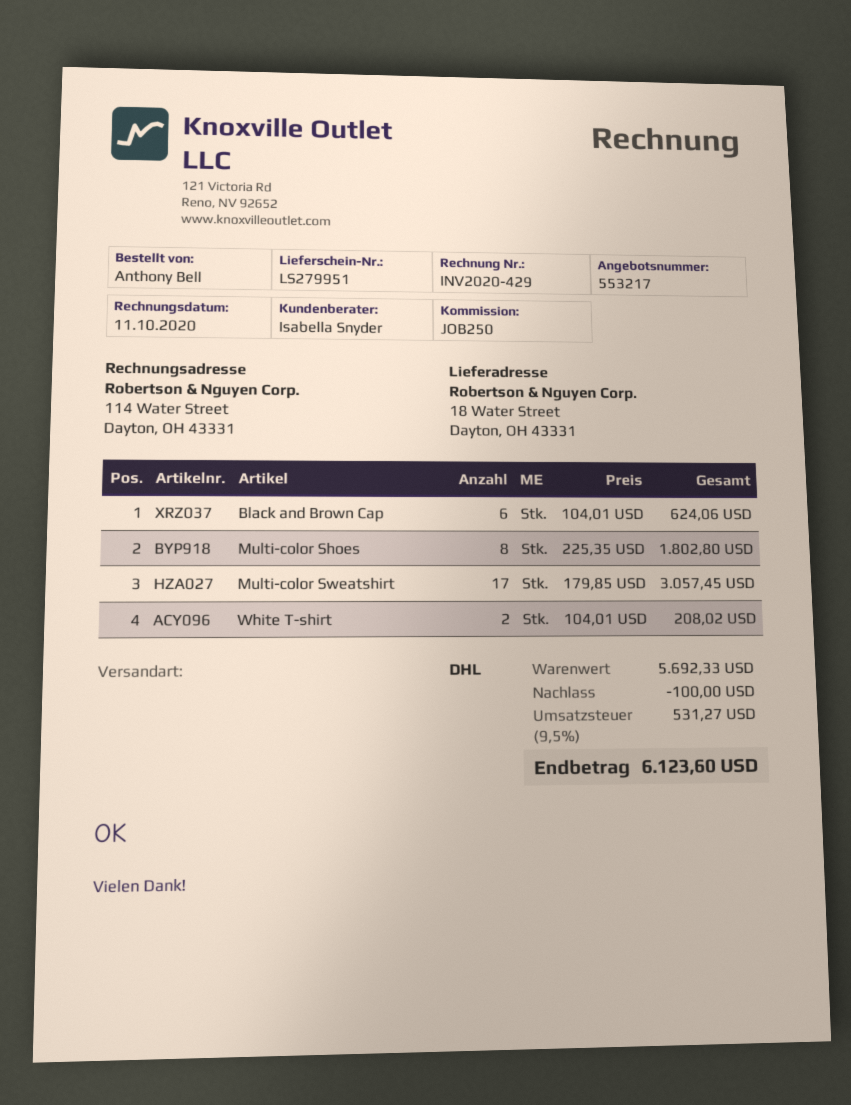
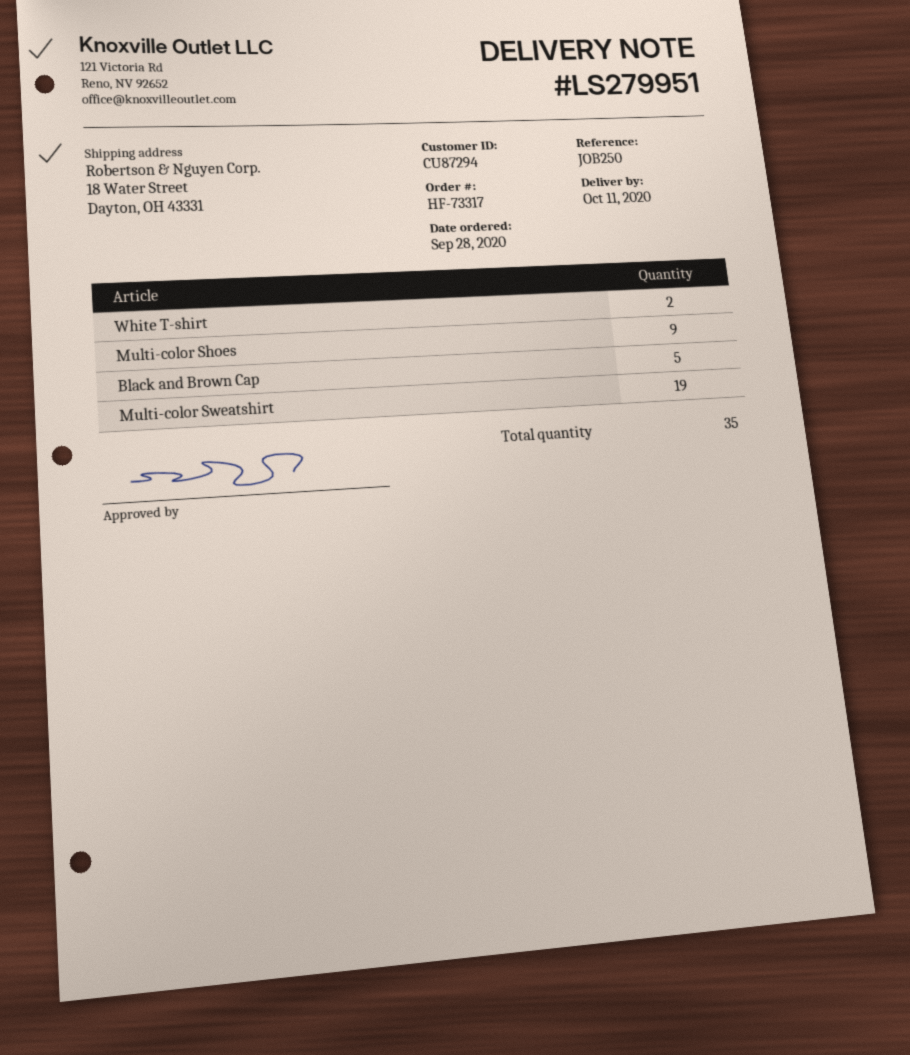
Black and Brown Cap: 6 -> 5
Multi-color Shoes: 8 -> 9
Multi-color Sweatshirt: 17 -> 19

